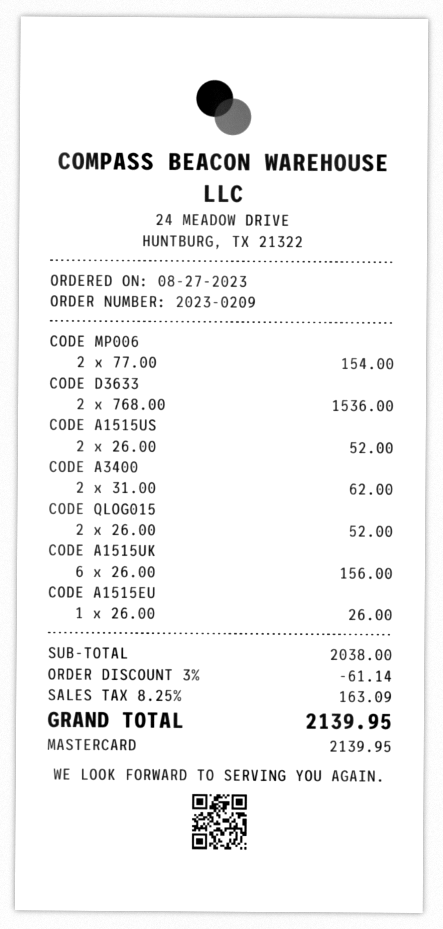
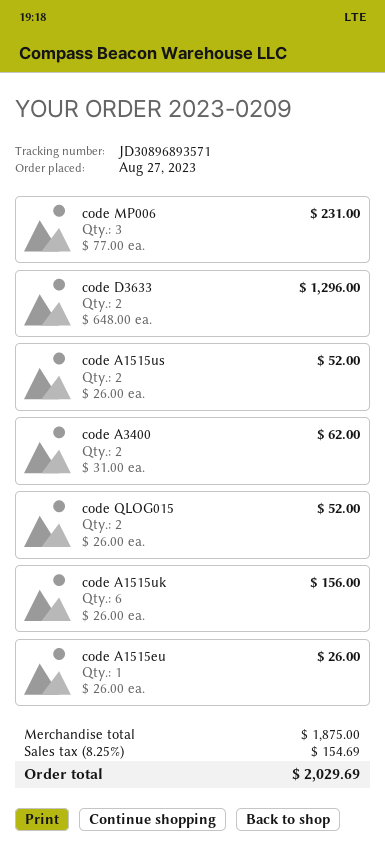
CODE MP006: 2 x 77.00 = 154.00 -> 3 x 77.00 = 231.00
CODE D3633: 2 x 768.00 = 1536.00 -> 2 x 648.00 = 1296.00
subtotal: 2038.00 -> 1875.00
discount: 3% = 61.14 -> none
tax: 8.25% = 163.09 -> 8.25% = 154.69
total: 2139.95 -> 2029.69

